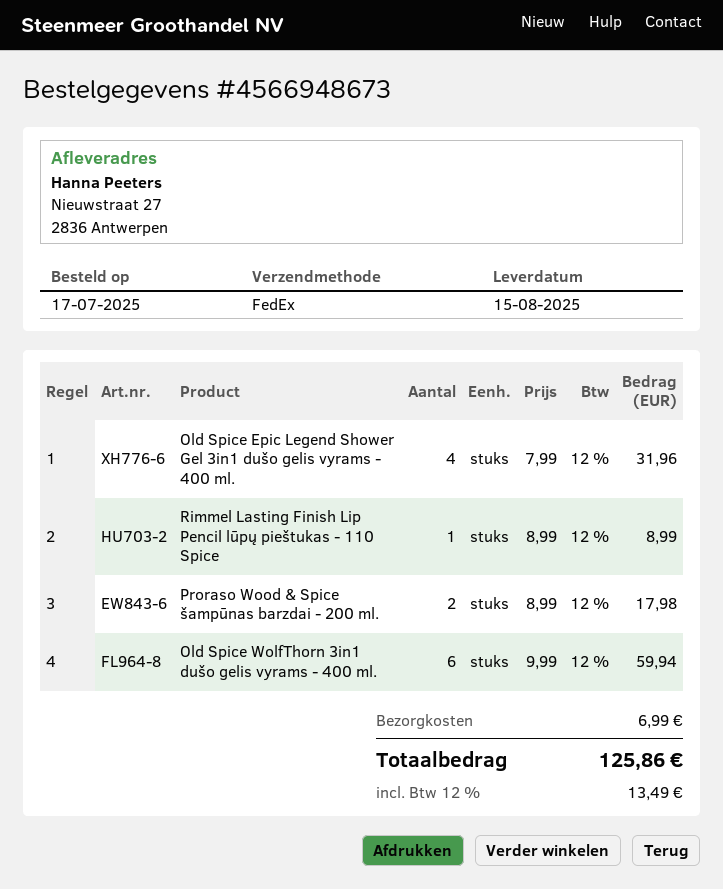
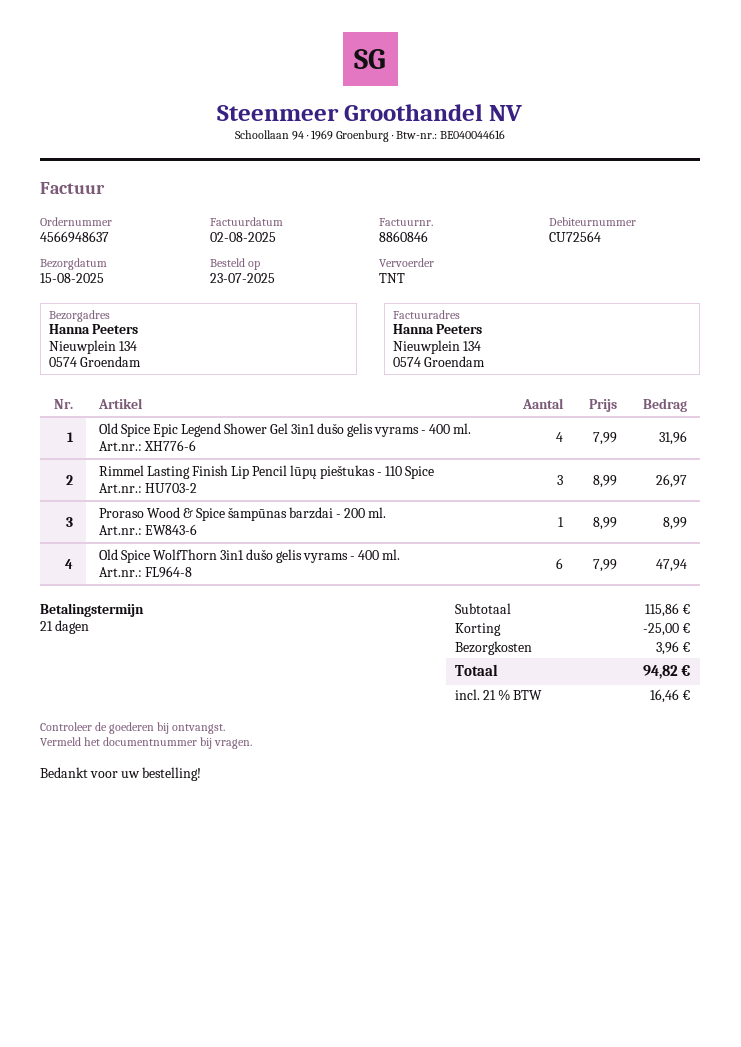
order number: 4566948673 -> 4566948637
order date: 2025-07-17 -> 2025-07-23
shipping method: FedEx -> TNT
ship to: Nieuwstraat 27, 2836 Antwerpen -> Nieuwplein 134, 0574 Groendam
Rimmel Lasting Finish Lip Pencil lūpų pieštukas - 110 Spice: 1 x 8.99 = 8.99 -> 3 x 8.99 = 26.97
Proraso Wood & Spice šampūnas barzdai - 200 ml.: 2 x 8.99 = 17.98 -> 1 x 8.99 = 8.99
Old Spice WolfThorn 3in1 dušo gelis vyrams - 400 ml.: 6 x 9.99 = 59.94 -> 6 x 7.99 = 47.94
discount: none -> 25.00
shipping: 6.99 -> 3.96
tax: 12% = 13.49 -> 21% = 16.46
total: 125.86 -> 94.82

